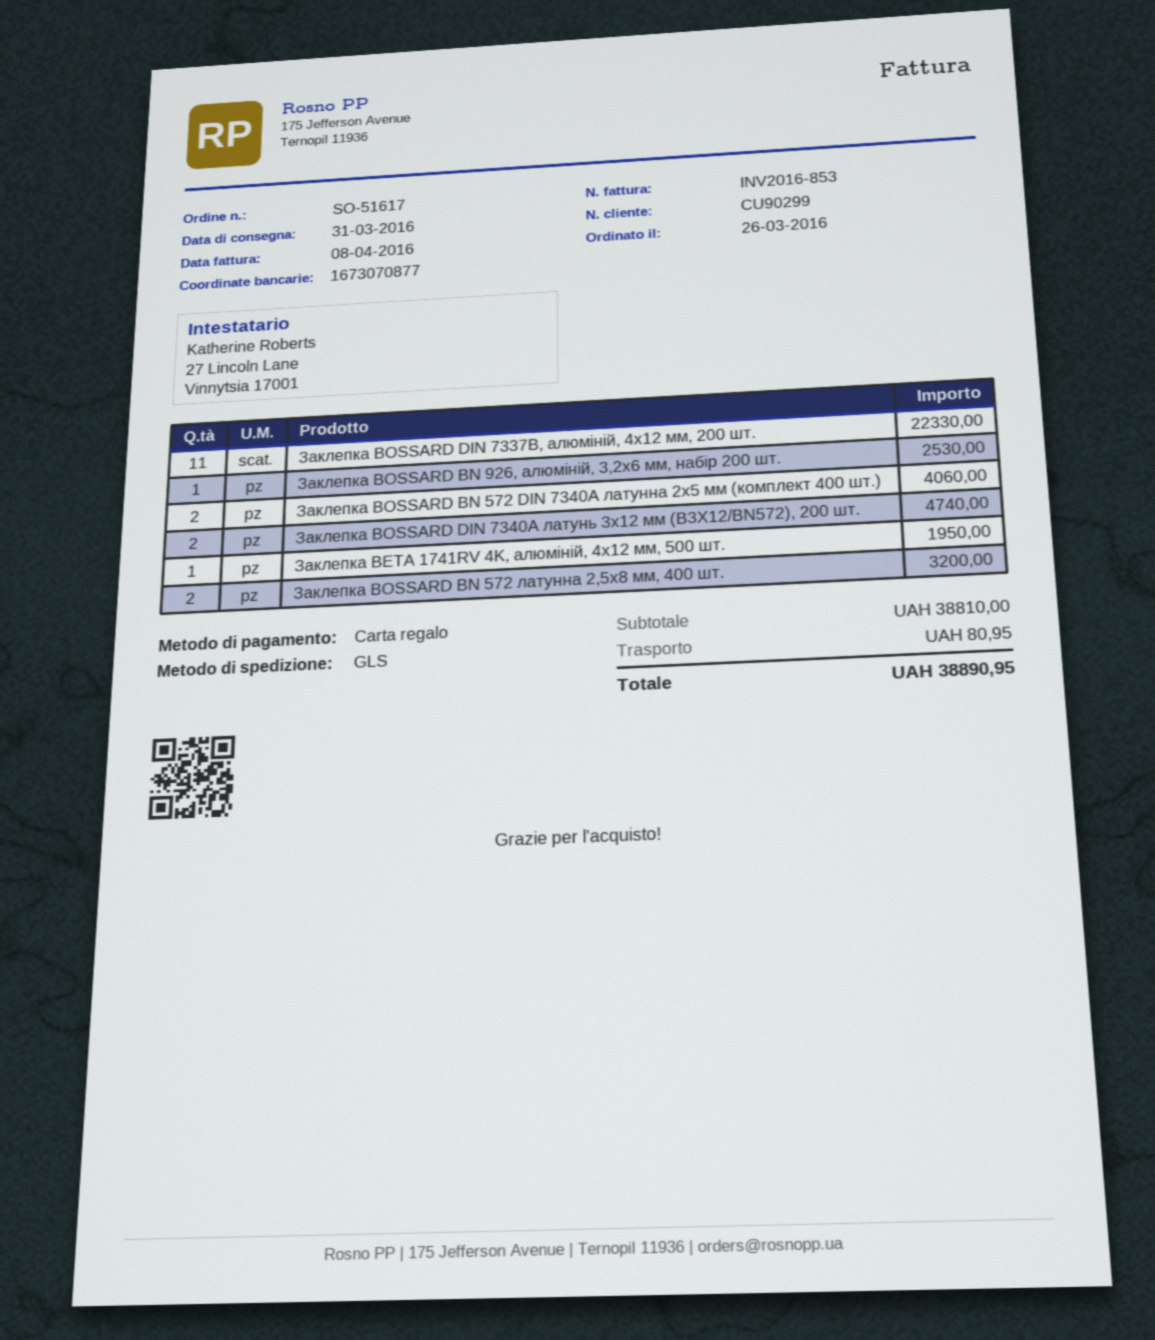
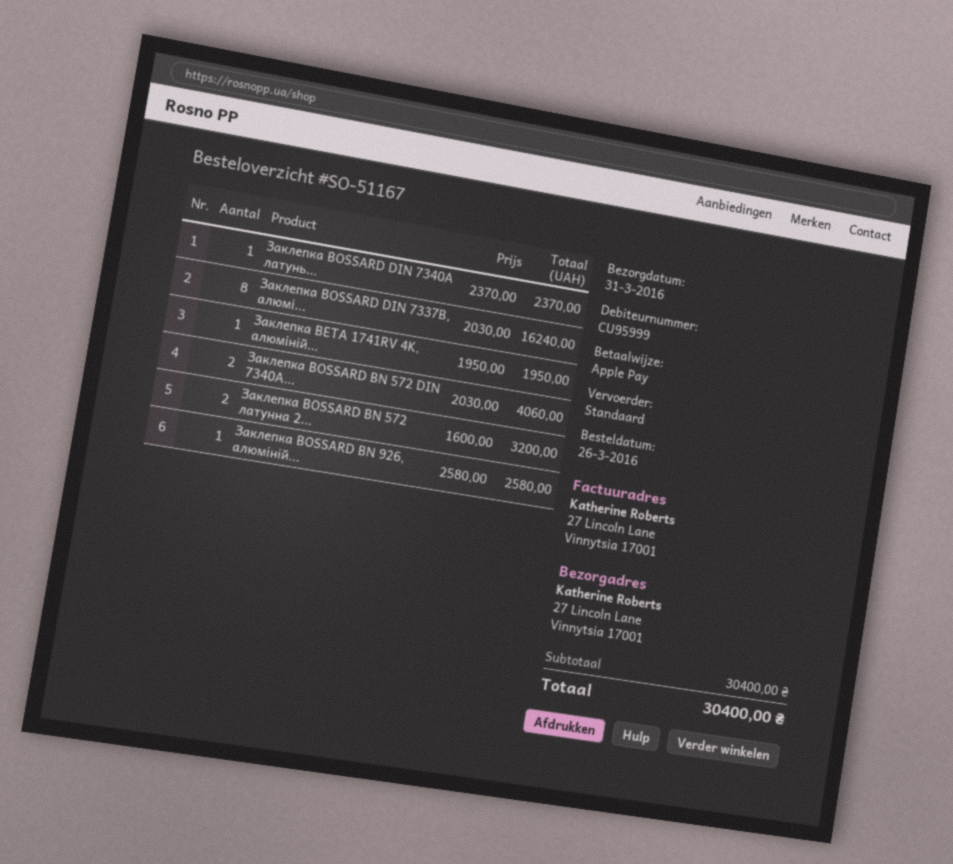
order number: SO-51617 -> SO-51167
customer number: CU90299 -> CU95999
payment method: gift card -> Apple Pay
shipping method: GLS -> standard
Заклепка BOSSARD DIN 7337B, алюміній, 4x12 мм, 200 шт.: 11 for 22330.00 -> 8 for 16240.00
Заклепка BOSSARD BN 926, алюміній, 3,2x6 мм, набір 200 шт.: 1 for 2530.00 -> 1 for 2580.00
Заклепка BOSSARD DIN 7340A латунь 3x12 мм (B3X12/BN572), 200 шт.: 2 for 4740.00 -> 1 for 2370.00
subtotal: 38810.00 -> 30400.00
shipping: 80.95 -> none
total: 38890.95 -> 30400.00

